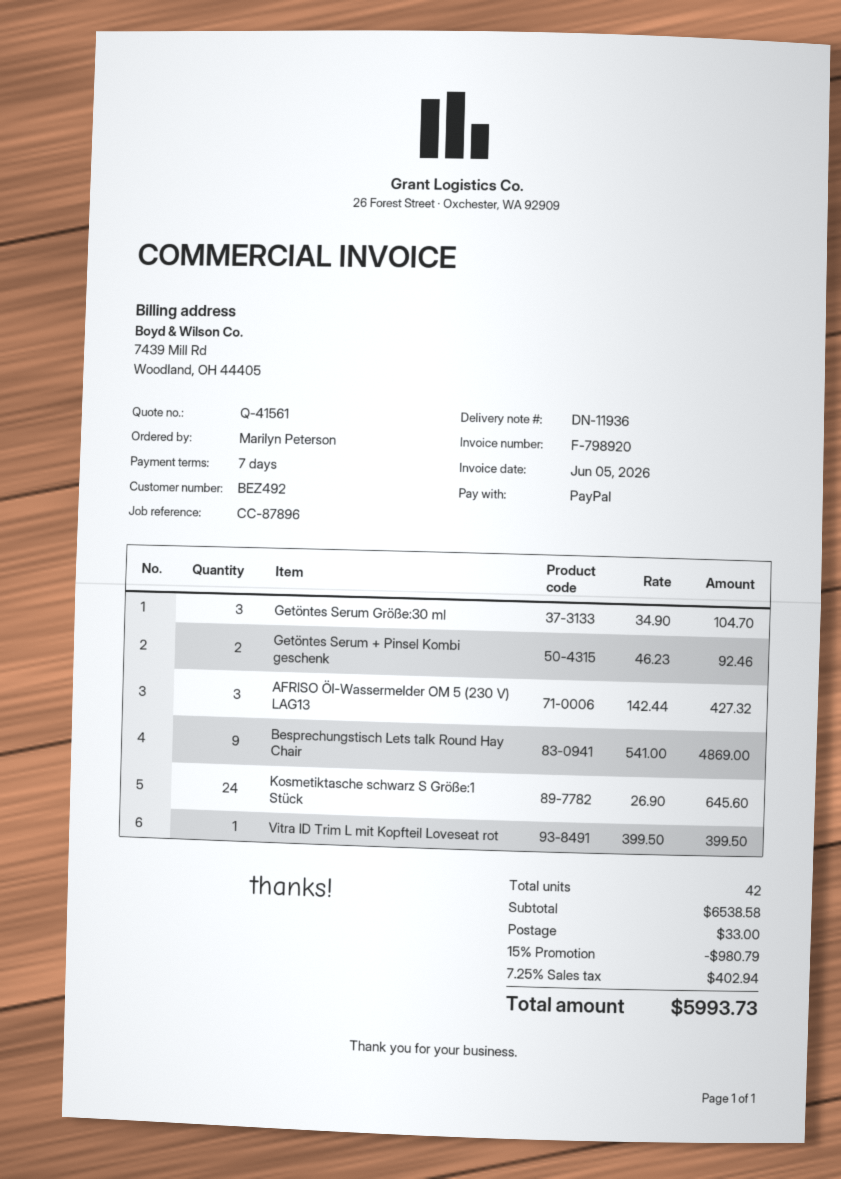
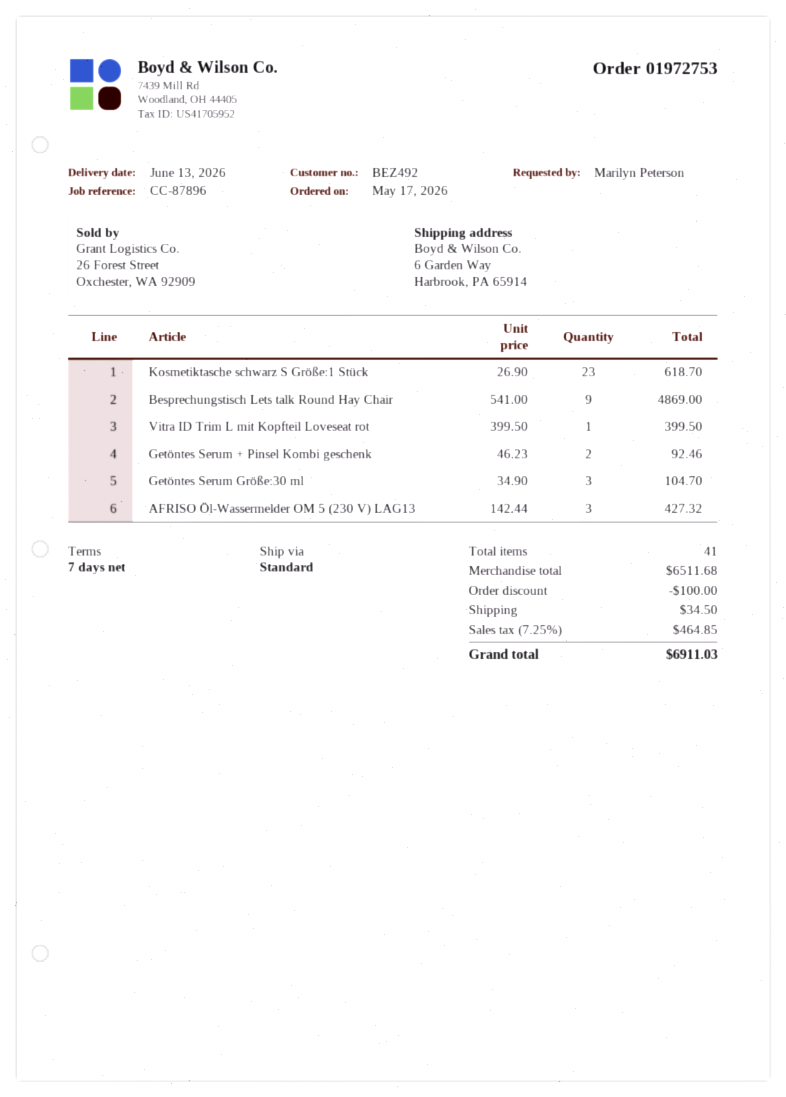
Kosmetiktasche schwarz S Größe:1 Stück: 24 x 26.90 = 645.60 -> 23 x 26.90 = 618.70
total quantity: 42 -> 41
subtotal: 6538.58 -> 6511.68
discount: 980.79 -> 100.00
shipping: 33.00 -> 34.50
tax: 7.25% = 402.94 -> 7.25% = 464.85
total: 5993.73 -> 6911.03

